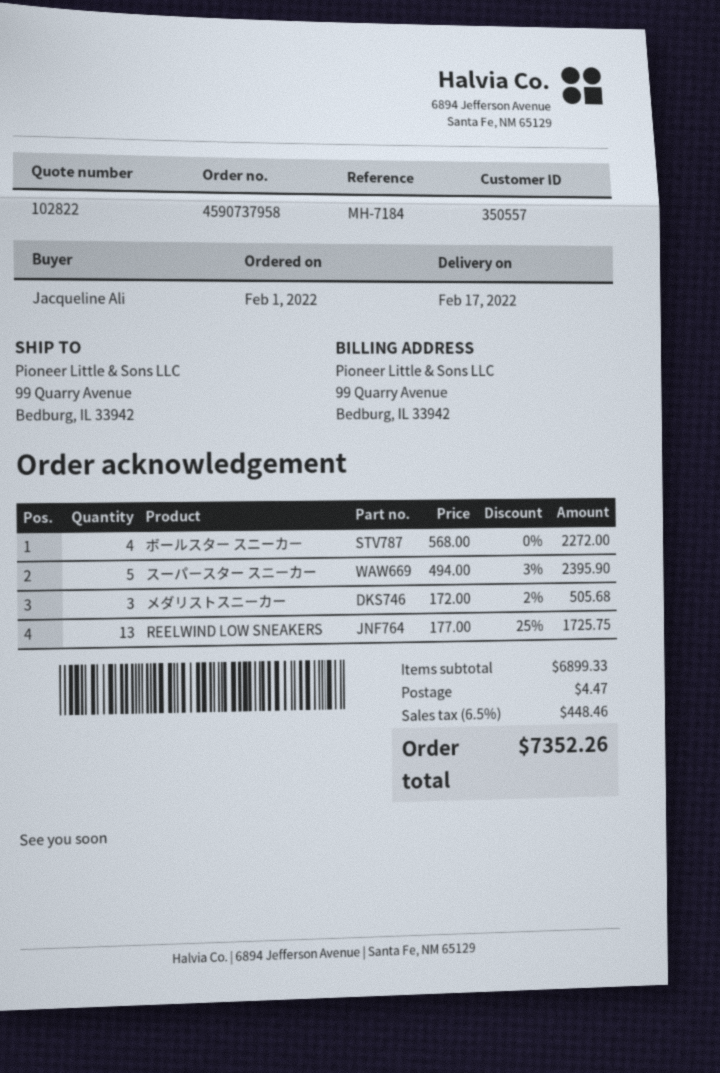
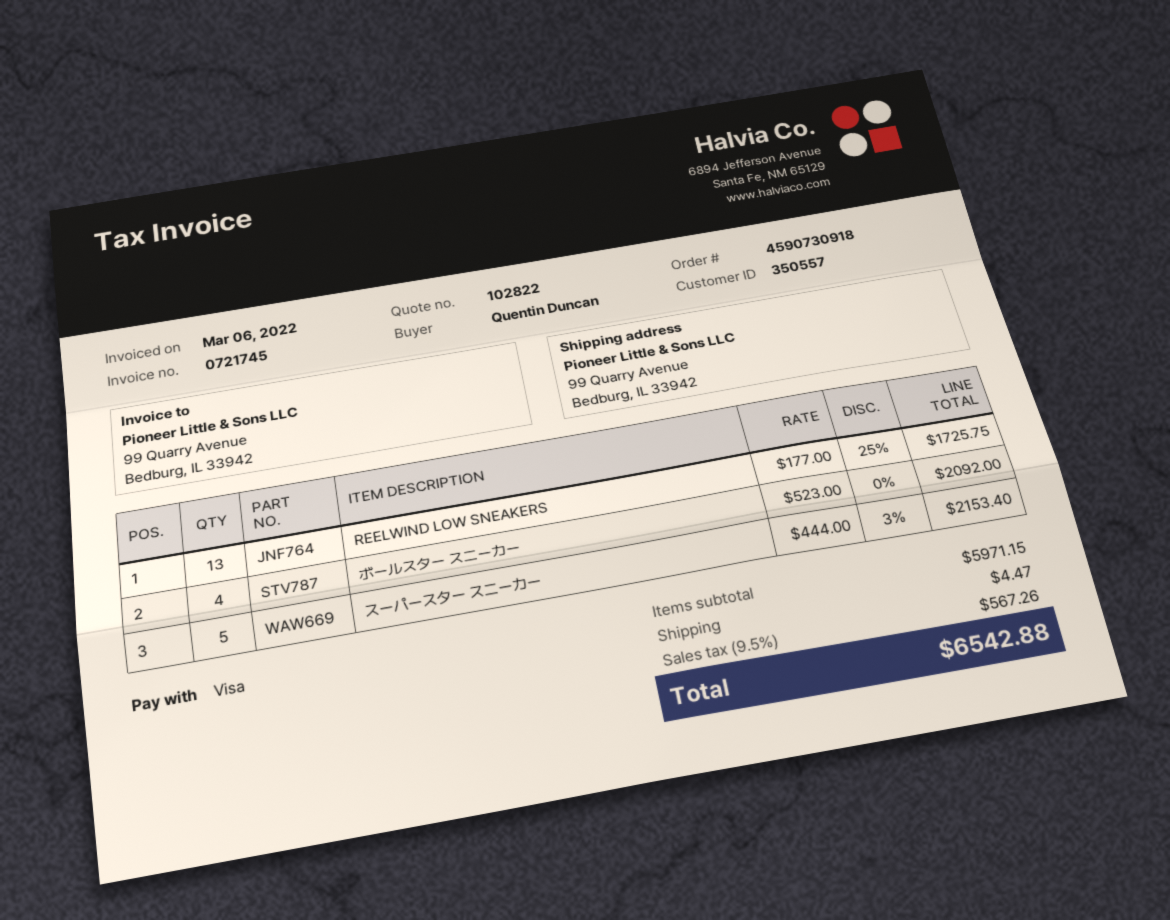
order number: 4590737958 -> 4590730918
ordered by: Jacqueline Ali -> Quentin Duncan
ボールスター スニーカー: 4 x 568.00 = 2272.00 -> 4 x 523.00 = 2092.00
スーパースター スニーカー: 5 x 494.00 - 3% = 2395.90 -> 5 x 444.00 - 3% = 2153.40
メダリストスニーカー: 3 x 172.00 - 2% = 505.68 -> none
subtotal: 6899.33 -> 5971.15
tax: 6.5% = 448.46 -> 9.5% = 567.26
total: 7352.26 -> 6542.88

